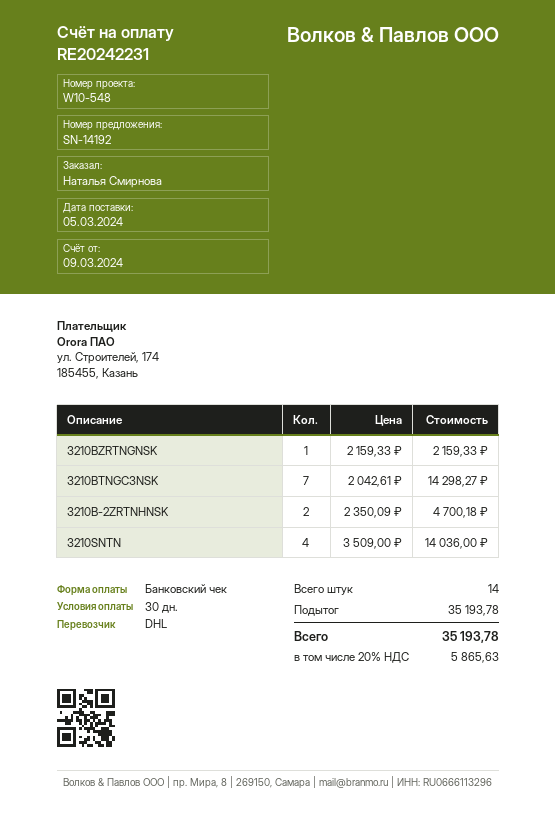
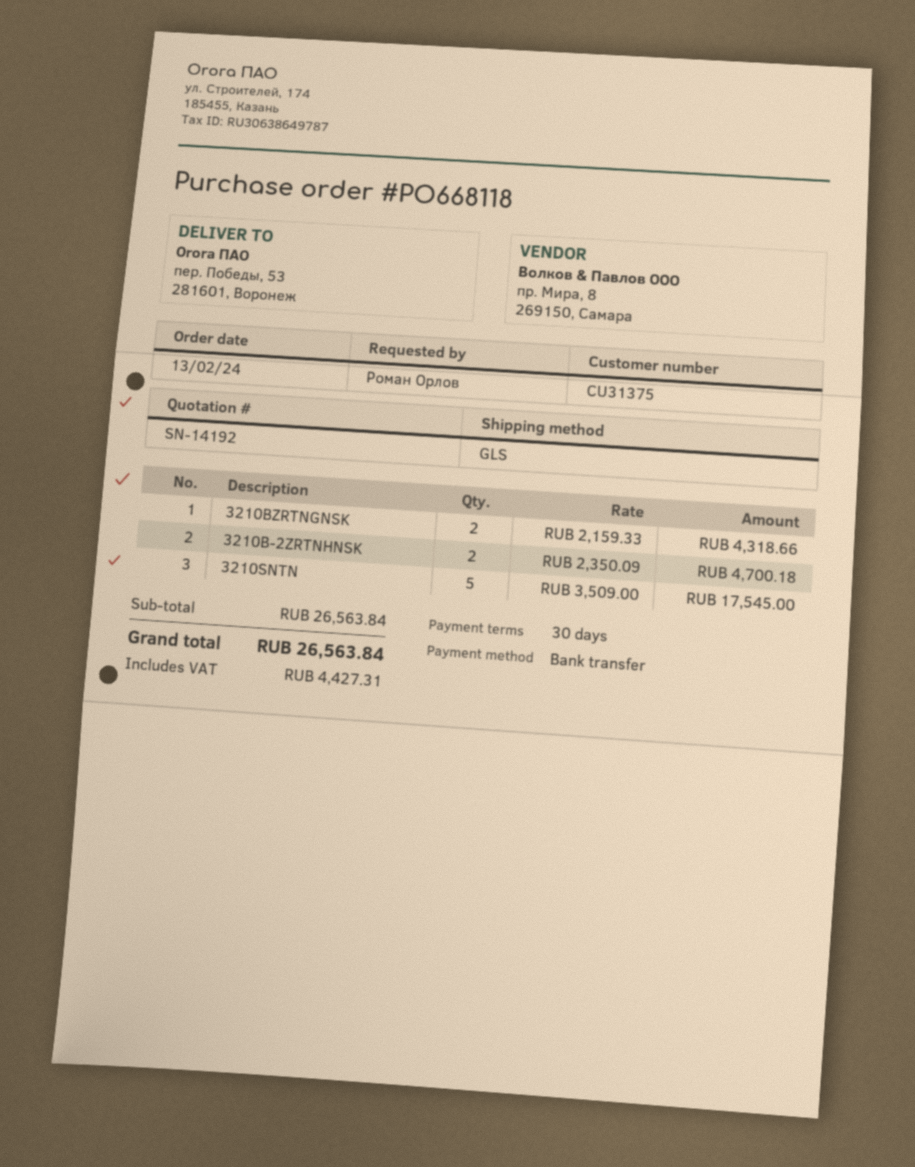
ordered by: Наталья Смирнова -> Роман Орлов
payment method: cheque -> bank transfer
shipping method: DHL -> GLS
3210BZRTNGNSK: 1 x 2159.33 = 2159.33 -> 2 x 2159.33 = 4318.66
3210BTNGC3NSK: 7 x 2042.61 = 14298.27 -> none
3210SNTN: 4 x 3509.00 = 14036.00 -> 5 x 3509.00 = 17545.00
subtotal: 35193.78 -> 26563.84
tax: 5865.63 -> 4427.31
total: 35193.78 -> 26563.84

